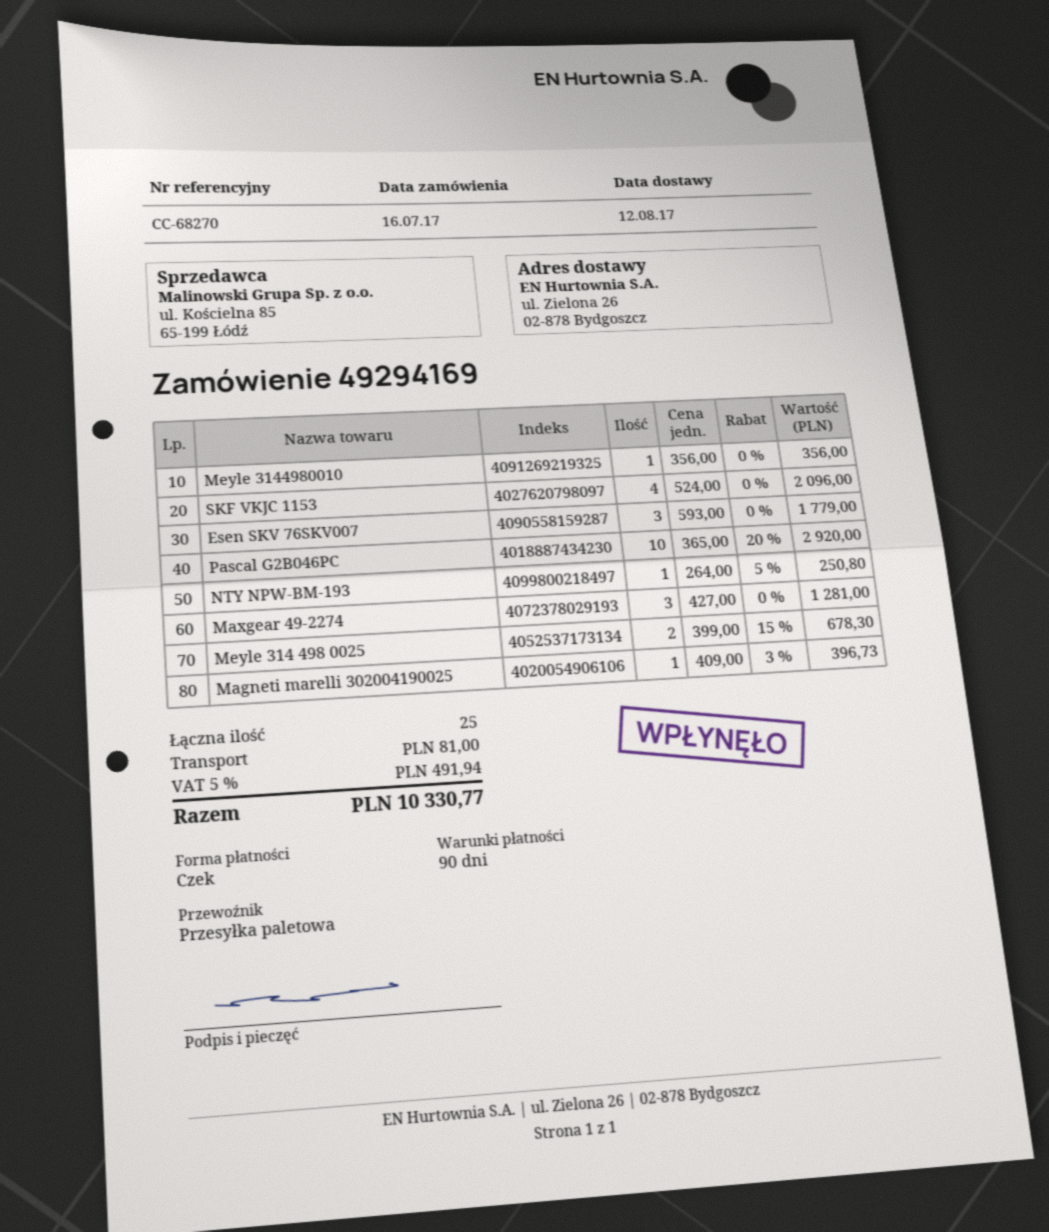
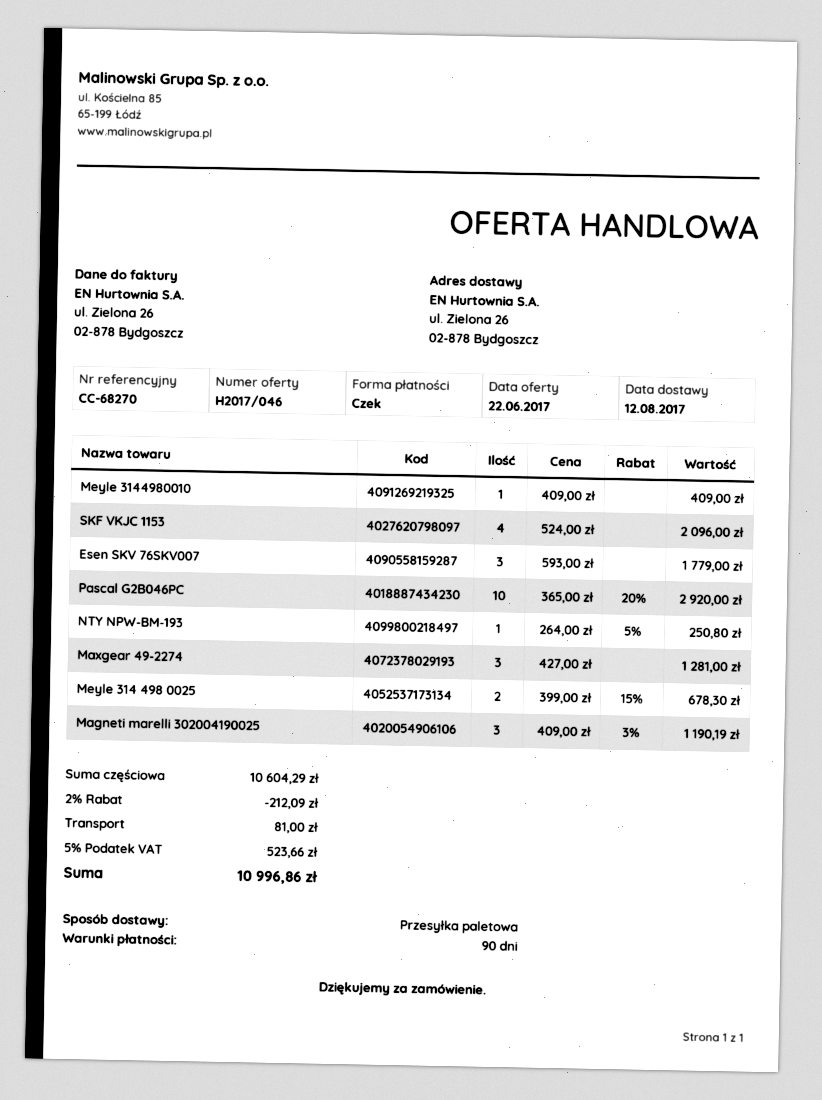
Meyle 3144980010: 1 x 356.00 = 356.00 -> 1 x 409.00 = 409.00
Magneti marelli 302004190025: 1 x 409.00 - 3% = 396.73 -> 3 x 409.00 - 3% = 1190.19
discount: none -> 2% = 212.09
tax: 5% = 491.94 -> 5% = 523.66
total: 10330.77 -> 10996.86

